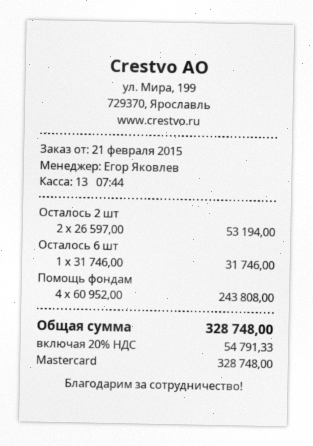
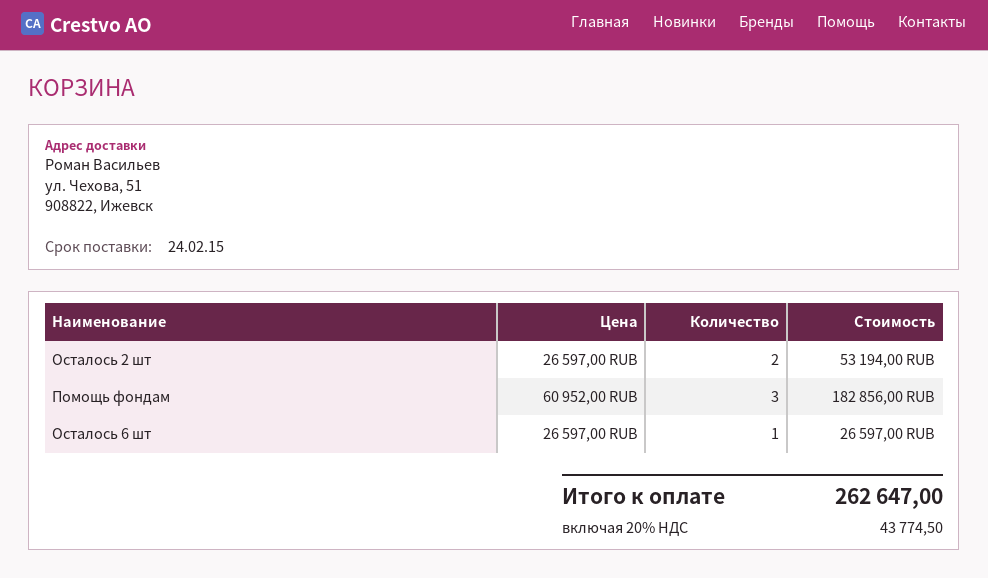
Осталось 6 шт: 1 x 31746.00 = 31746.00 -> 1 x 26597.00 = 26597.00
Помощь фондам: 4 x 60952.00 = 243808.00 -> 3 x 60952.00 = 182856.00
tax: 20% = 54791.33 -> 20% = 43774.50
total: 328748.00 -> 262647.00

